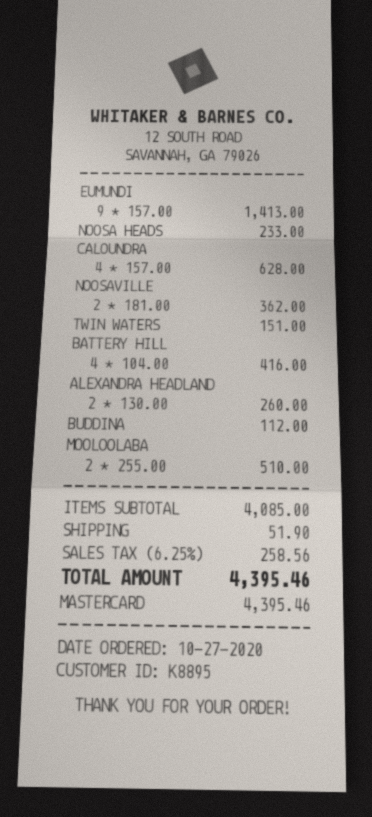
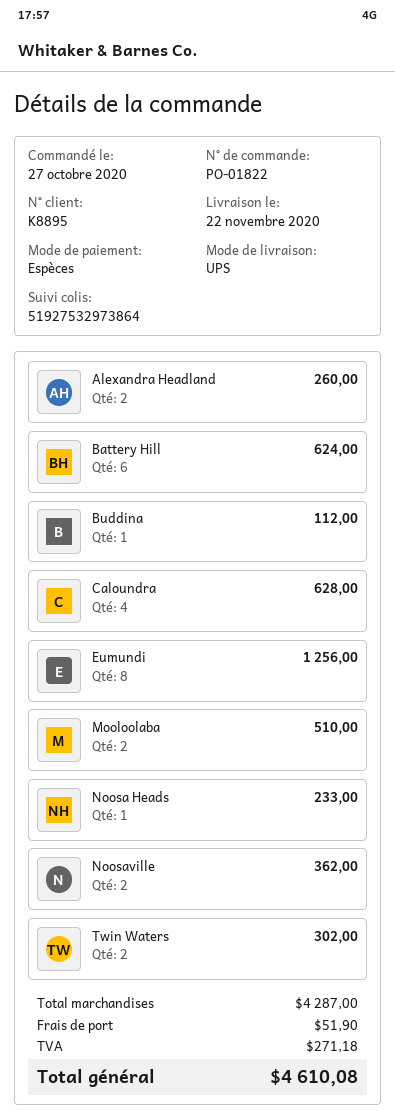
payment method: Mastercard -> cash
EUMUNDI: 9 for 1413.00 -> 8 for 1256.00
TWIN WATERS: 1 for 151.00 -> 2 for 302.00
BATTERY HILL: 4 for 416.00 -> 6 for 624.00
subtotal: 4085.00 -> 4287.00
tax: 258.56 -> 271.18
total: 4395.46 -> 4610.08

